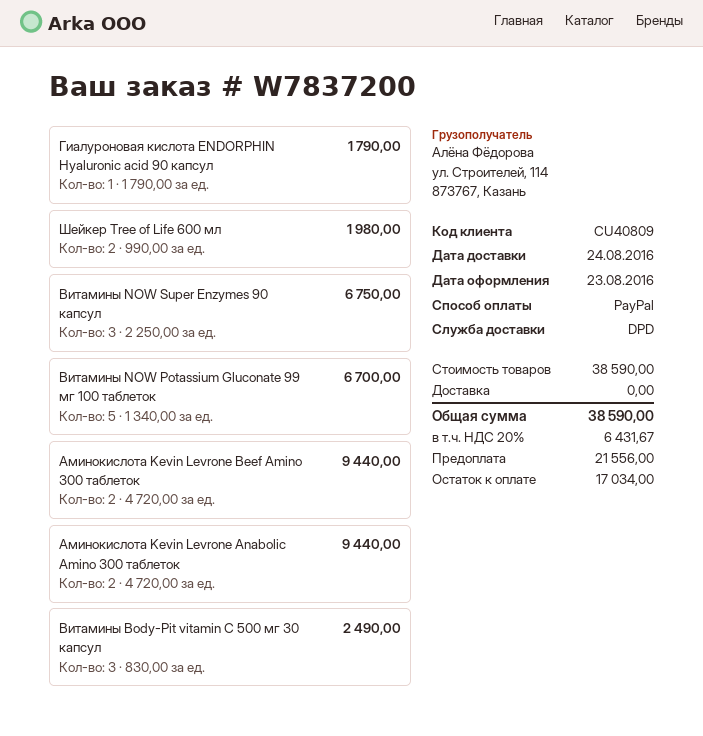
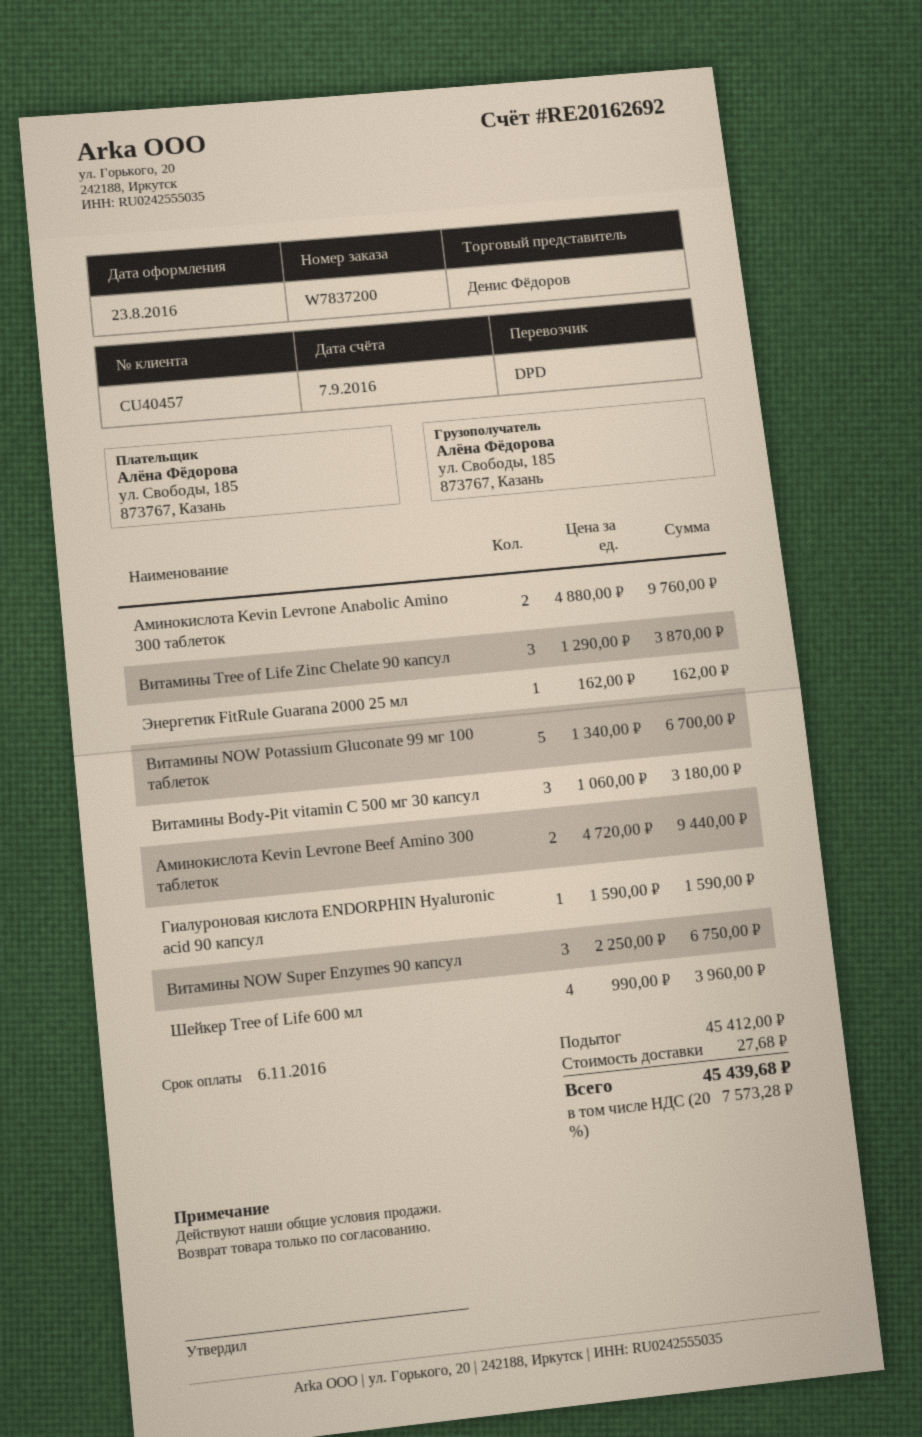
customer number: CU40809 -> CU40457
ship to: ул. Строителей, 114, 873767, Казань -> ул. Свободы, 185, 873767, Казань
Гиалуроновая кислота ENDORPHIN Hyaluronic acid 90 капсул: 1 x 1790.00 = 1790.00 -> 1 x 1590.00 = 1590.00
Шейкер Tree of Life 600 мл: 2 x 990.00 = 1980.00 -> 4 x 990.00 = 3960.00
Аминокислота Kevin Levrone Anabolic Amino 300 таблеток: 2 x 4720.00 = 9440.00 -> 2 x 4880.00 = 9760.00
Витамины Body-Pit vitamin C 500 мг 30 капсул: 3 x 830.00 = 2490.00 -> 3 x 1060.00 = 3180.00
Витамины Tree of Life Zinc Chelate 90 капсул: none -> 3 x 1290.00 = 3870.00
Энергетик FitRule Guarana 2000 25 мл: none -> 1 x 162.00 = 162.00
subtotal: 38590.00 -> 45412.00
shipping: 0.00 -> 27.68
tax: 20% = 6431.67 -> 20% = 7573.28
total: 38590.00 -> 45439.68

